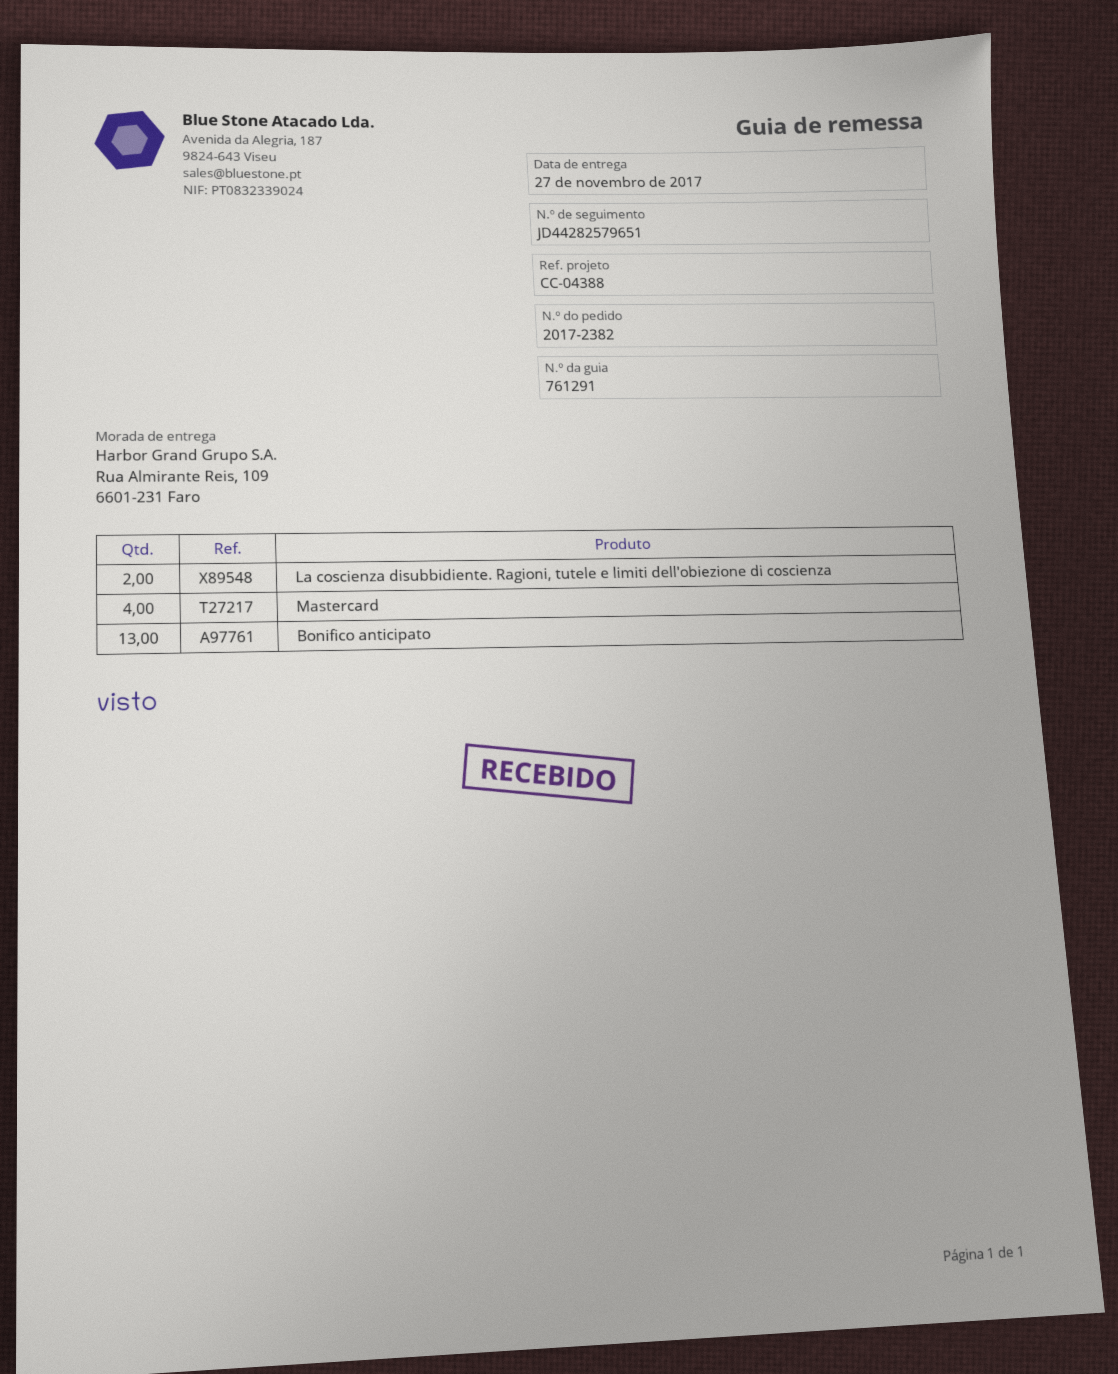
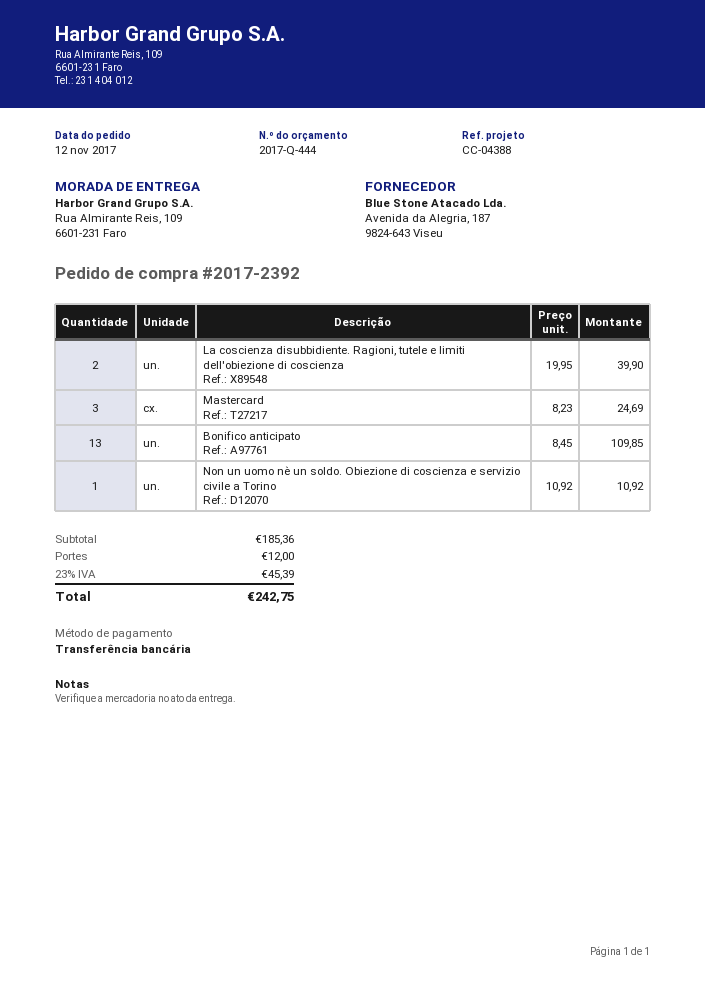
order number: 2017-2382 -> 2017-2392
Mastercard: 4 -> 3
Non un uomo nè un soldo. Obiezione di coscienza e servizio civile a Torino: none -> 1

